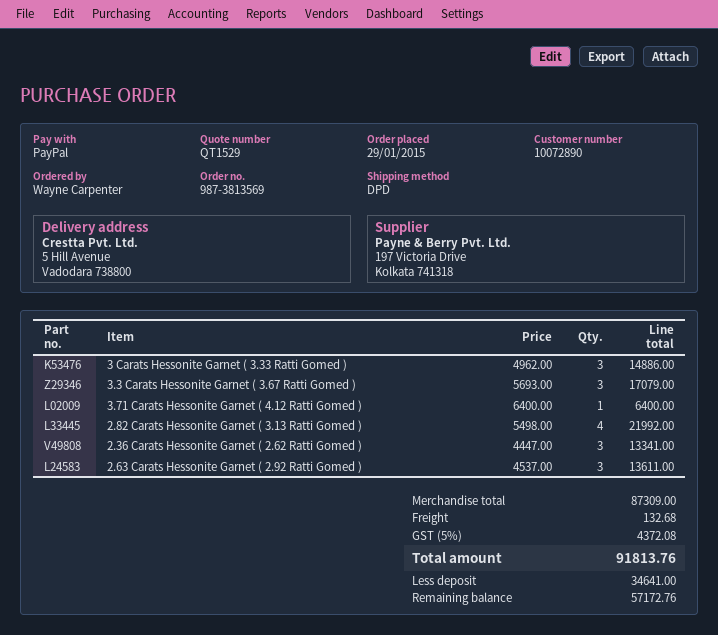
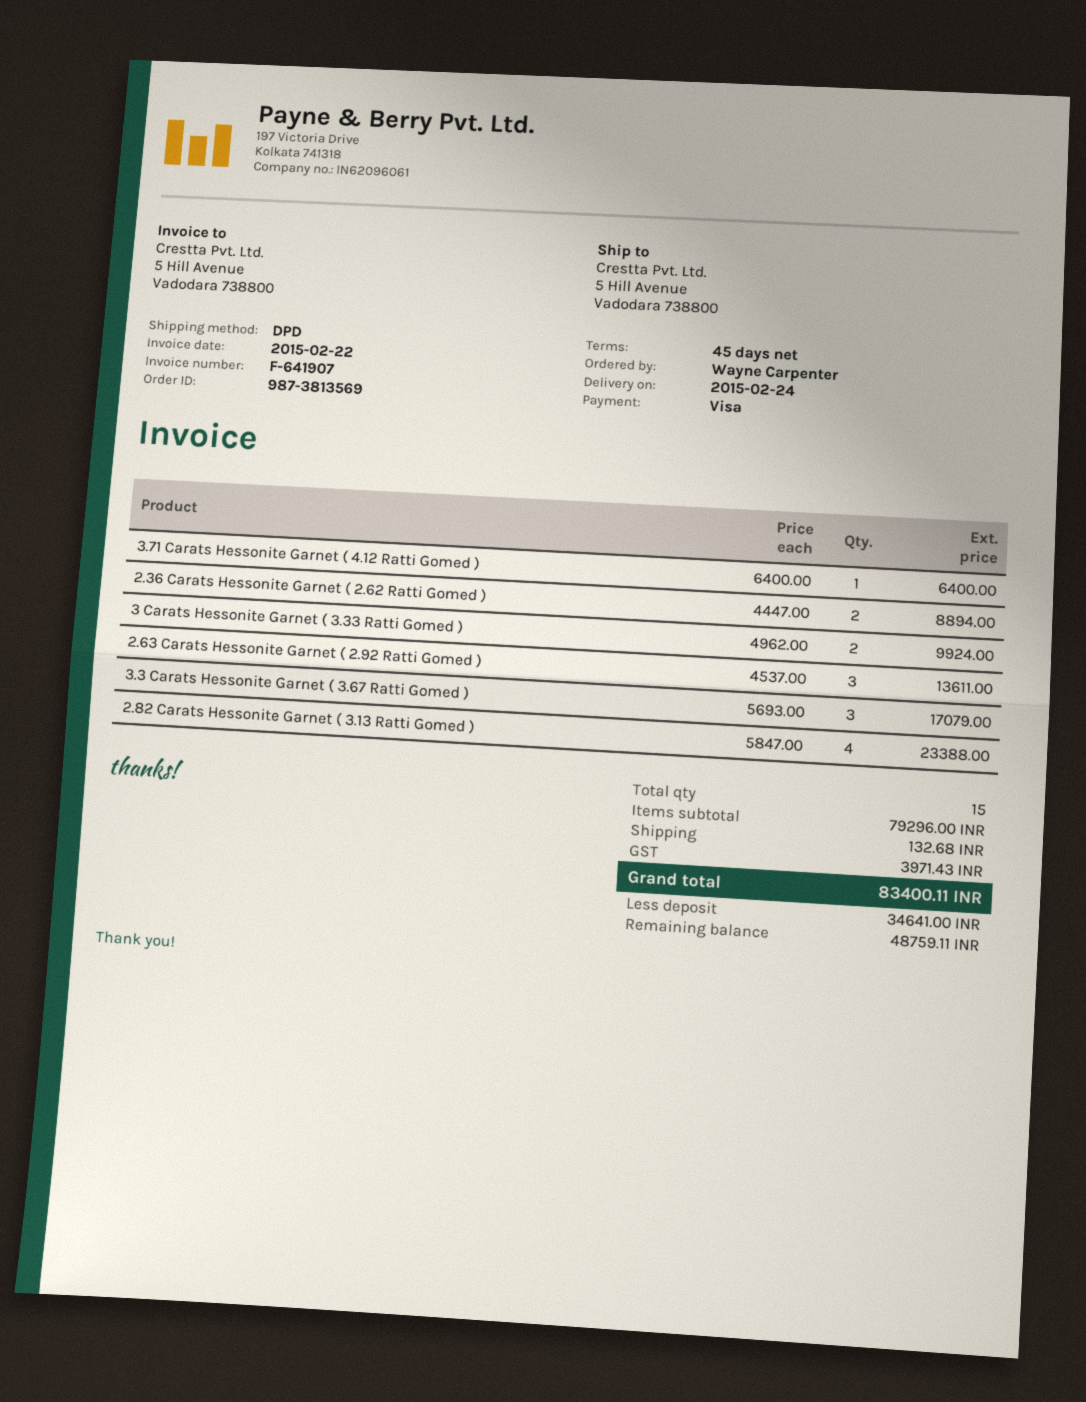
payment method: PayPal -> Visa
3 Carats Hessonite Garnet ( 3.33 Ratti Gomed ): 3 x 4962.00 = 14886.00 -> 2 x 4962.00 = 9924.00
2.82 Carats Hessonite Garnet ( 3.13 Ratti Gomed ): 4 x 5498.00 = 21992.00 -> 4 x 5847.00 = 23388.00
2.36 Carats Hessonite Garnet ( 2.62 Ratti Gomed ): 3 x 4447.00 = 13341.00 -> 2 x 4447.00 = 8894.00
subtotal: 87309.00 -> 79296.00
tax: 4372.08 -> 3971.43
total: 91813.76 -> 83400.11
balance: 57172.76 -> 48759.11

